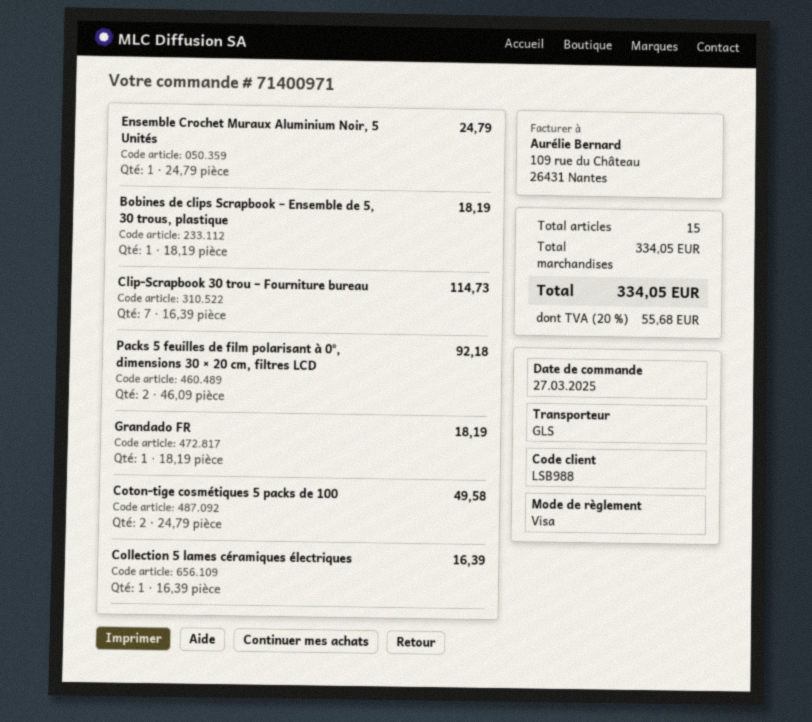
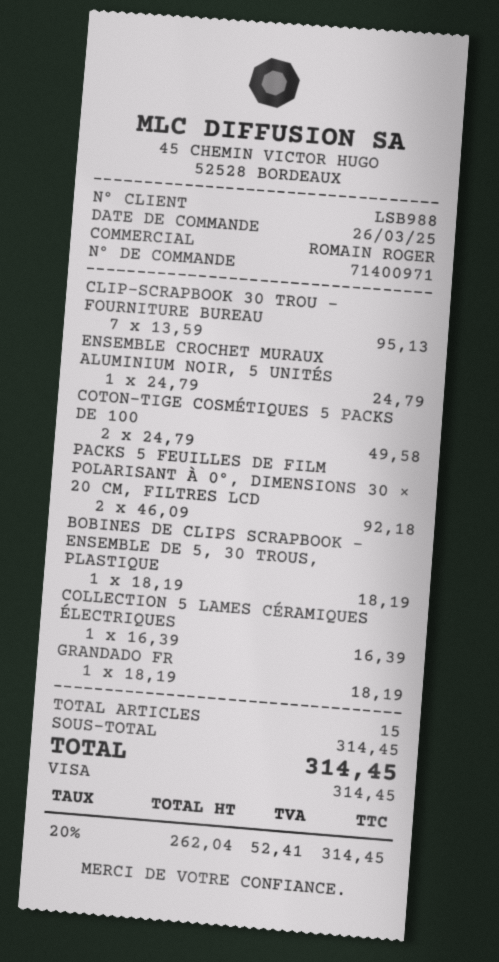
order date: 2025-03-27 -> 2025-03-26
Clip‑Scrapbook 30 trou – Fourniture bureau: 7 x 16.39 = 114.73 -> 7 x 13.59 = 95.13
subtotal: 334.05 -> 314.45
tax: 20% = 55.68 -> 20% = 52.41
total: 334.05 -> 314.45

